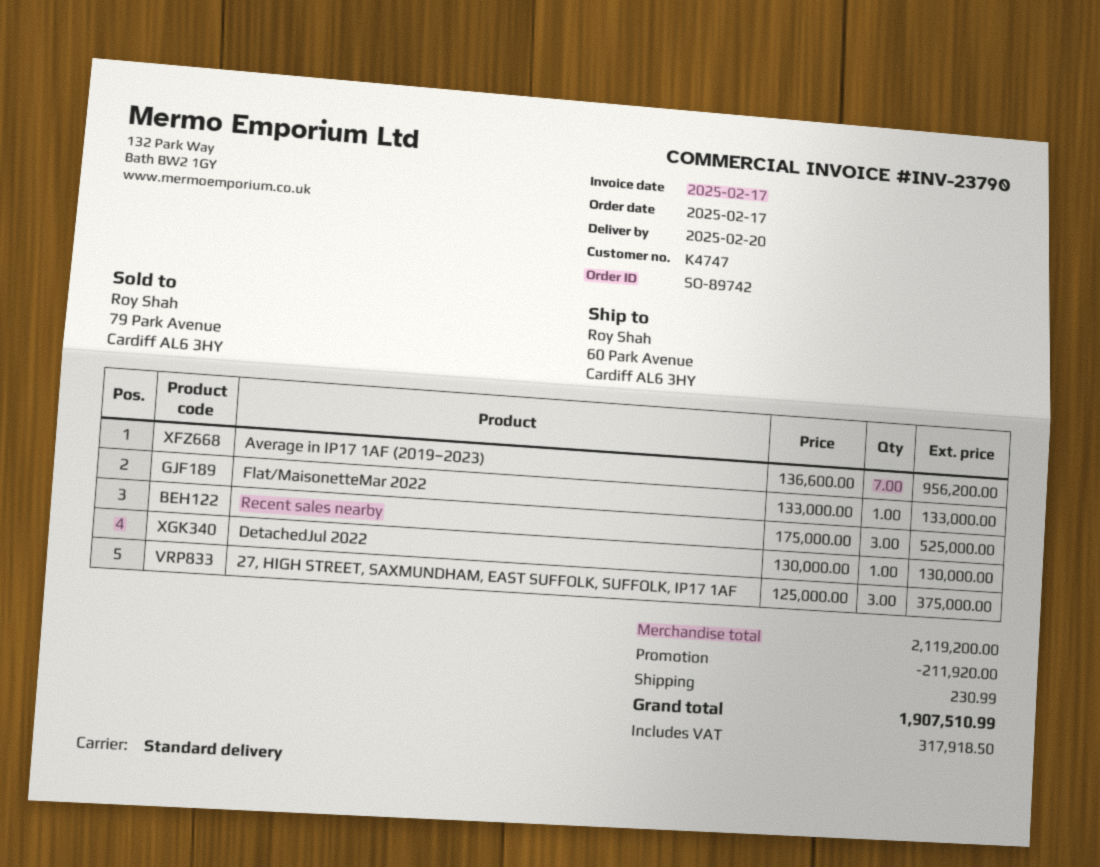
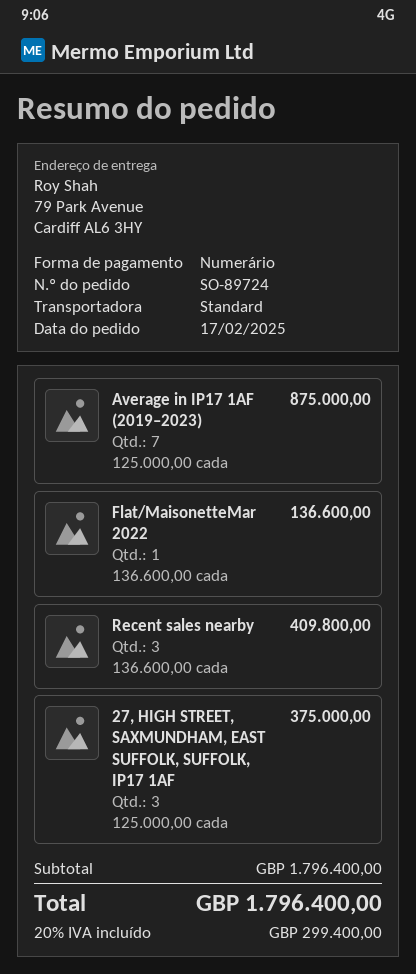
order number: SO-89742 -> SO-89724
ship to: 60 Park Avenue, Cardiff AL6 3HY -> 79 Park Avenue, Cardiff AL6 3HY
Average in IP17 1AF (2019–2023): 7 x 136600.00 = 956200.00 -> 7 x 125000.00 = 875000.00
Flat/MaisonetteMar 2022: 1 x 133000.00 = 133000.00 -> 1 x 136600.00 = 136600.00
Recent sales nearby: 3 x 175000.00 = 525000.00 -> 3 x 136600.00 = 409800.00
DetachedJul 2022: 1 x 130000.00 = 130000.00 -> none
subtotal: 2119200.00 -> 1796400.00
discount: 211920.00 -> none
shipping: 230.99 -> none
tax: 317918.50 -> 299400.00
total: 1907510.99 -> 1796400.00

